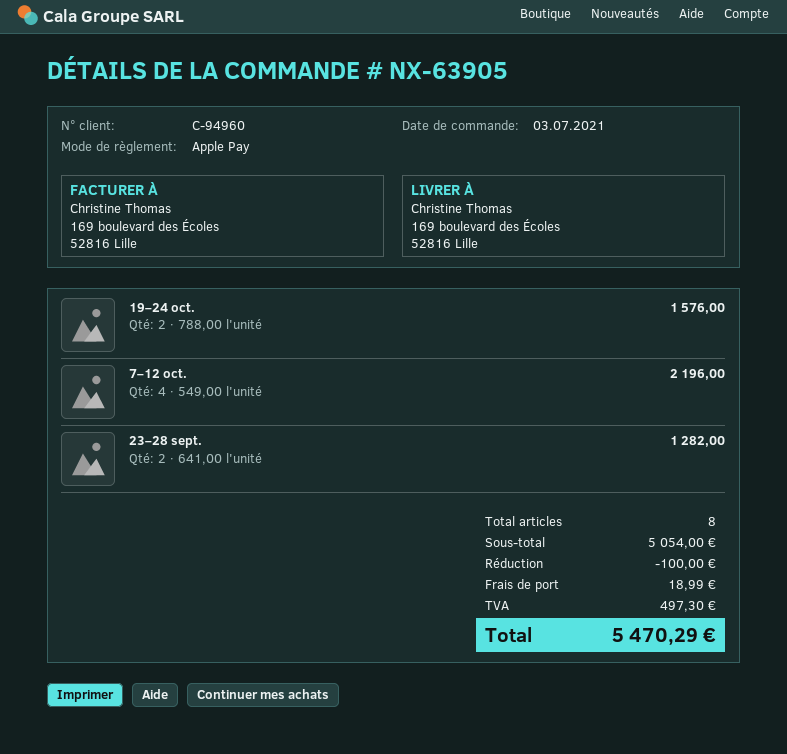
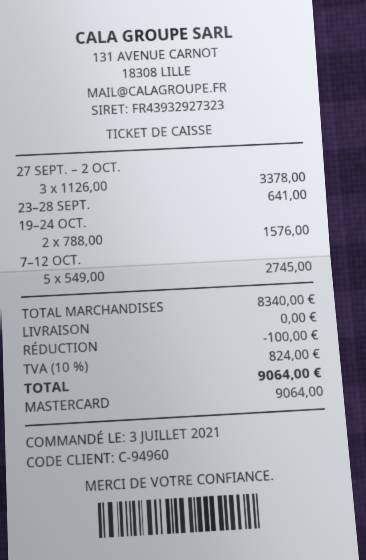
payment method: Apple Pay -> Mastercard
7–12 oct.: 4 x 549.00 = 2196.00 -> 5 x 549.00 = 2745.00
23–28 sept.: 2 x 641.00 = 1282.00 -> 1 x 641.00 = 641.00
27 SEPT. – 2 OCT.: none -> 3 x 1126.00 = 3378.00
subtotal: 5054.00 -> 8340.00
shipping: 18.99 -> 0.00
tax: 497.30 -> 824.00
total: 5470.29 -> 9064.00

